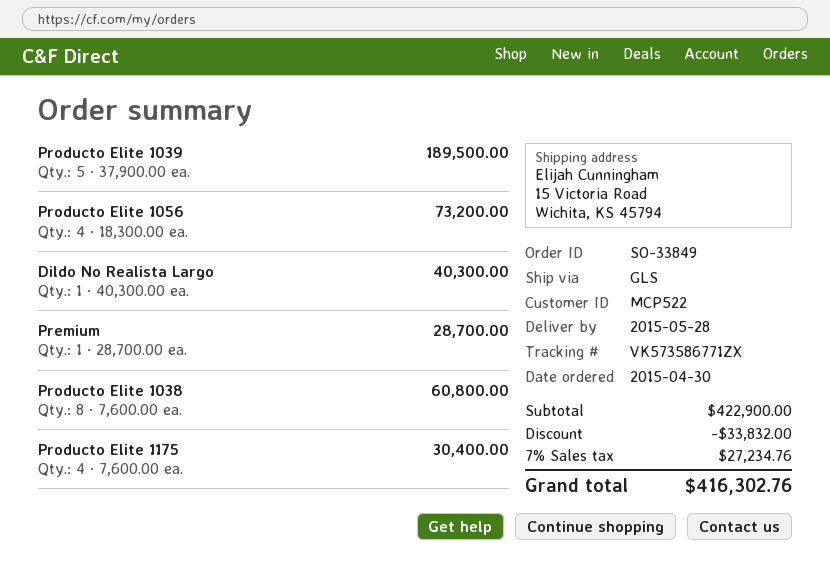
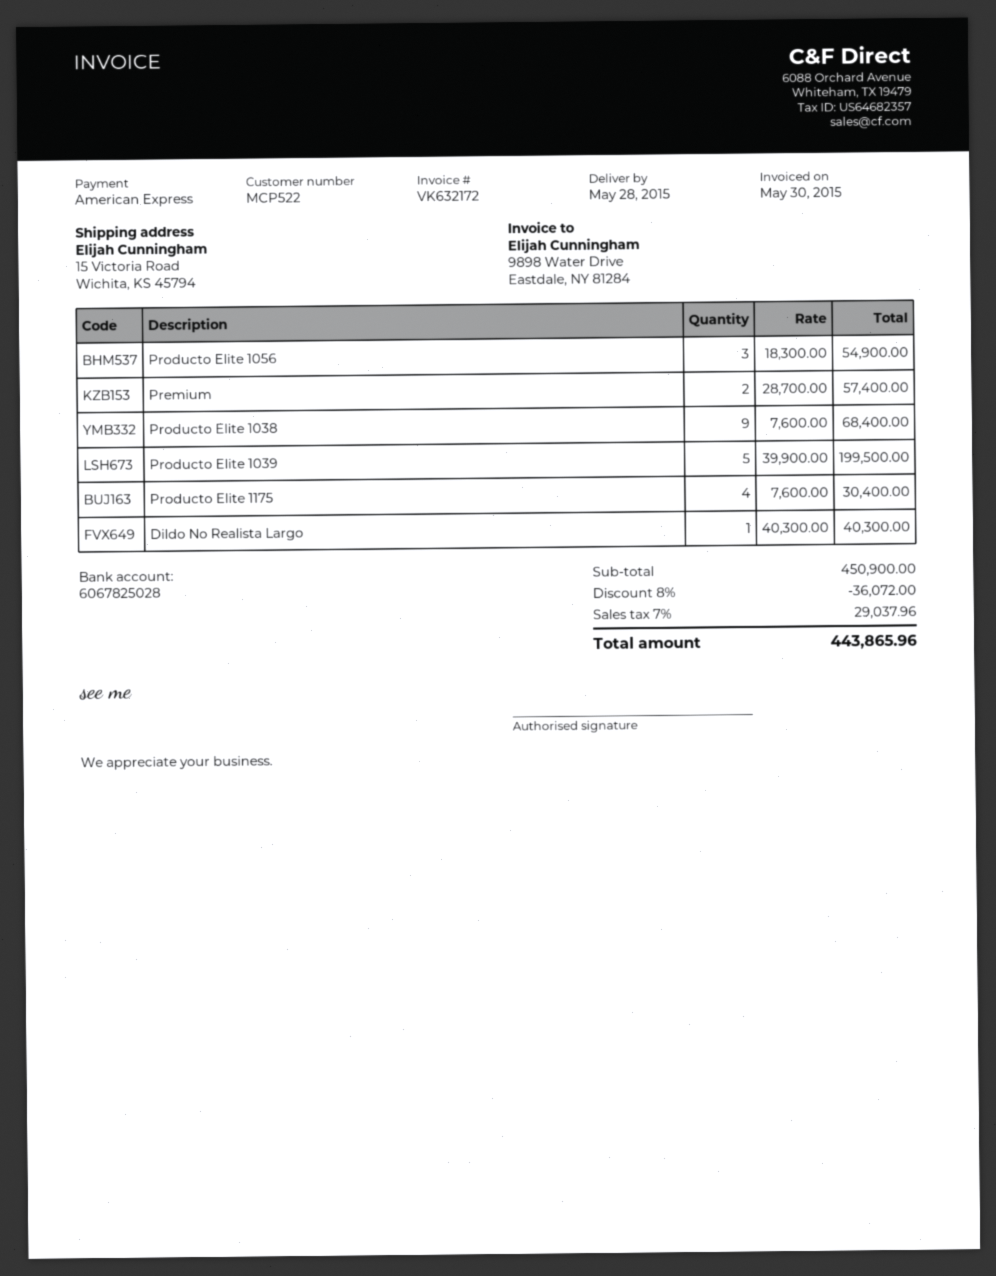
Producto Elite 1039: 5 x 37900.00 = 189500.00 -> 5 x 39900.00 = 199500.00
Producto Elite 1056: 4 x 18300.00 = 73200.00 -> 3 x 18300.00 = 54900.00
Premium: 1 x 28700.00 = 28700.00 -> 2 x 28700.00 = 57400.00
Producto Elite 1038: 8 x 7600.00 = 60800.00 -> 9 x 7600.00 = 68400.00
subtotal: 422900.00 -> 450900.00
discount: 33832.00 -> 36072.00
tax: 7% = 27234.76 -> 7% = 29037.96
total: 416302.76 -> 443865.96

